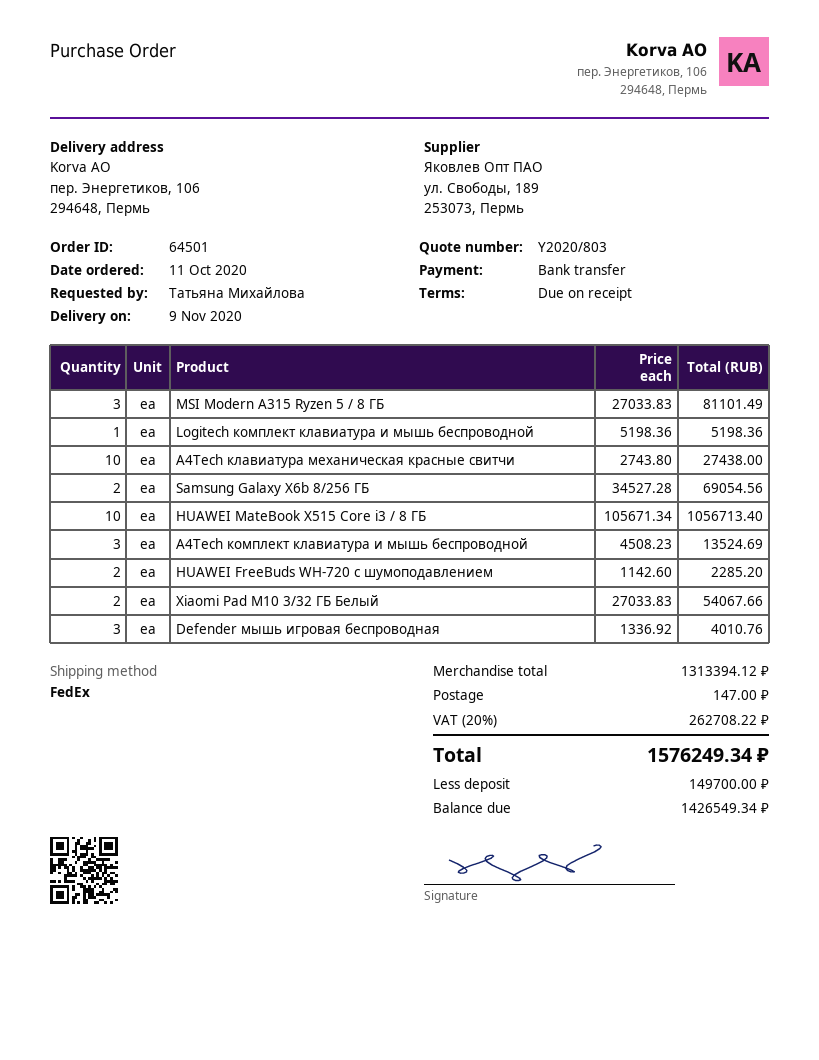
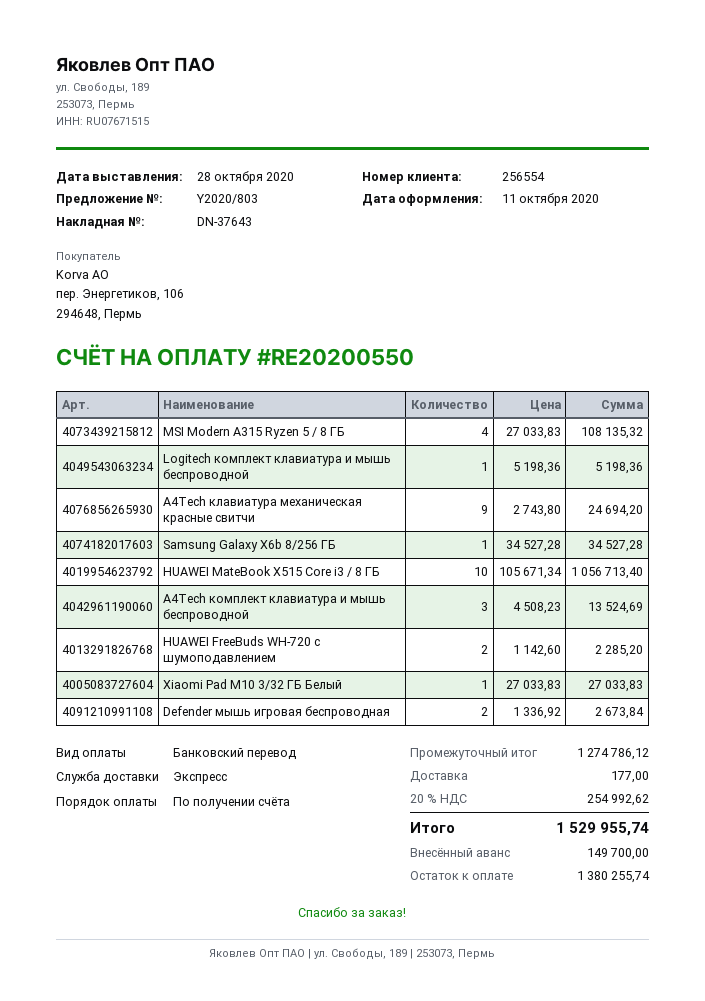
shipping method: FedEx -> express
MSI Modern A315 Ryzen 5 / 8 ГБ: 3 x 27033.83 = 81101.49 -> 4 x 27033.83 = 108135.32
A4Tech клавиатура механическая красные свитчи: 10 x 2743.80 = 27438.00 -> 9 x 2743.80 = 24694.20
Samsung Galaxy X6b 8/256 ГБ: 2 x 34527.28 = 69054.56 -> 1 x 34527.28 = 34527.28
Xiaomi Pad M10 3/32 ГБ Белый: 2 x 27033.83 = 54067.66 -> 1 x 27033.83 = 27033.83
Defender мышь игровая беспроводная: 3 x 1336.92 = 4010.76 -> 2 x 1336.92 = 2673.84
subtotal: 1313394.12 -> 1274786.12
shipping: 147.00 -> 177.00
tax: 20% = 262708.22 -> 20% = 254992.62
total: 1576249.34 -> 1529955.74
balance: 1426549.34 -> 1380255.74

